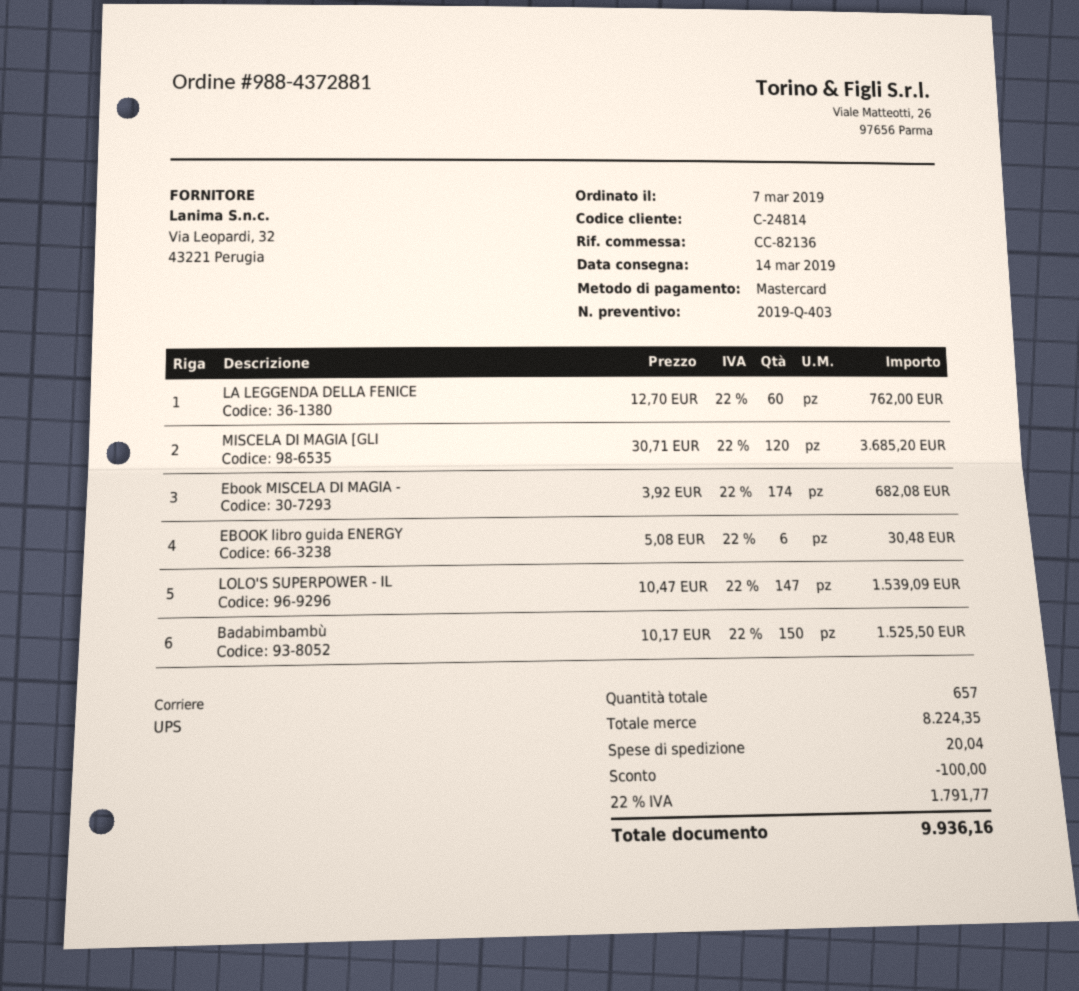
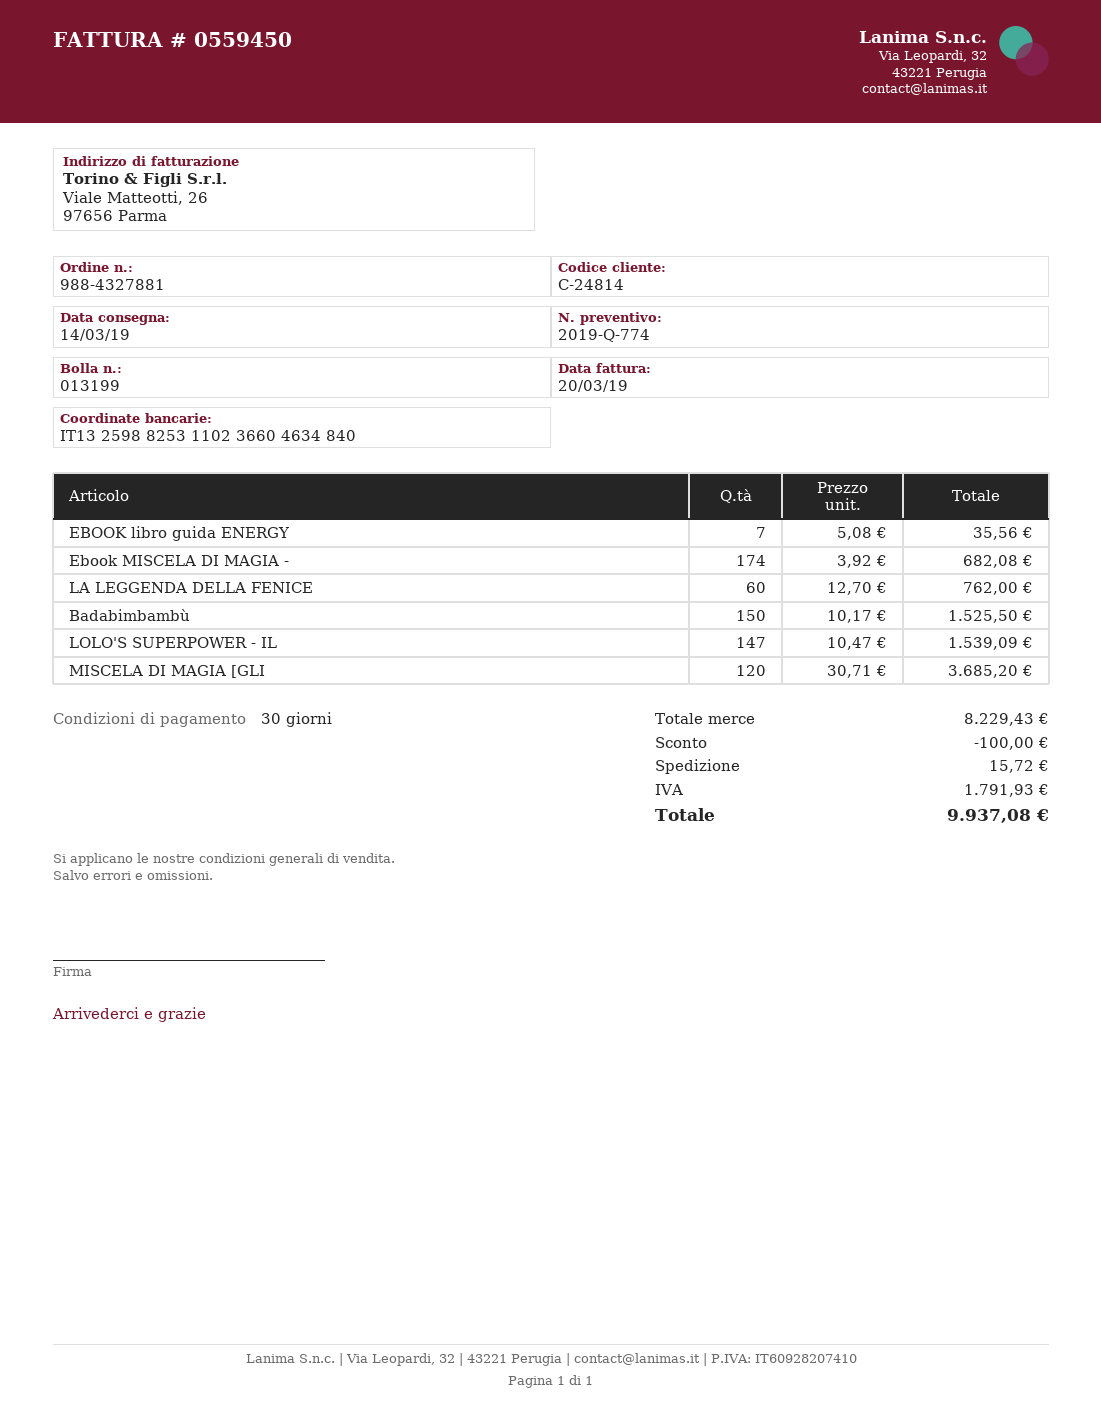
quote number: 2019-Q-403 -> 2019-Q-774
order number: 988-4372881 -> 988-4327881
EBOOK libro guida ENERGY: 6 x 5.08 = 30.48 -> 7 x 5.08 = 35.56
subtotal: 8224.35 -> 8229.43
shipping: 20.04 -> 15.72
tax: 1791.77 -> 1791.93
total: 9936.16 -> 9937.08

